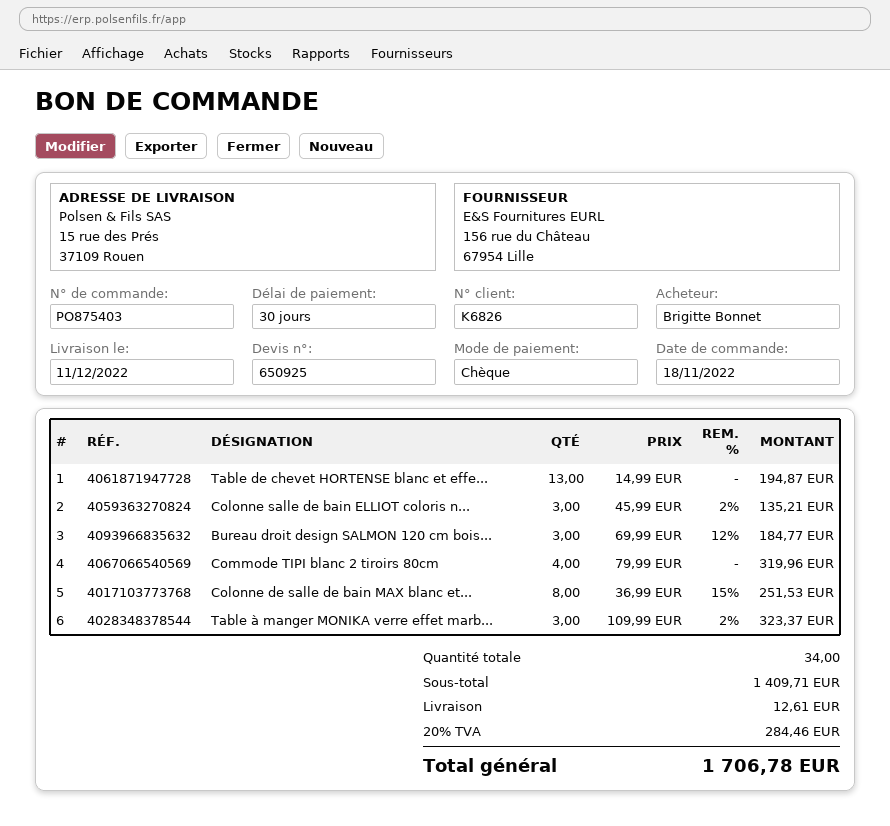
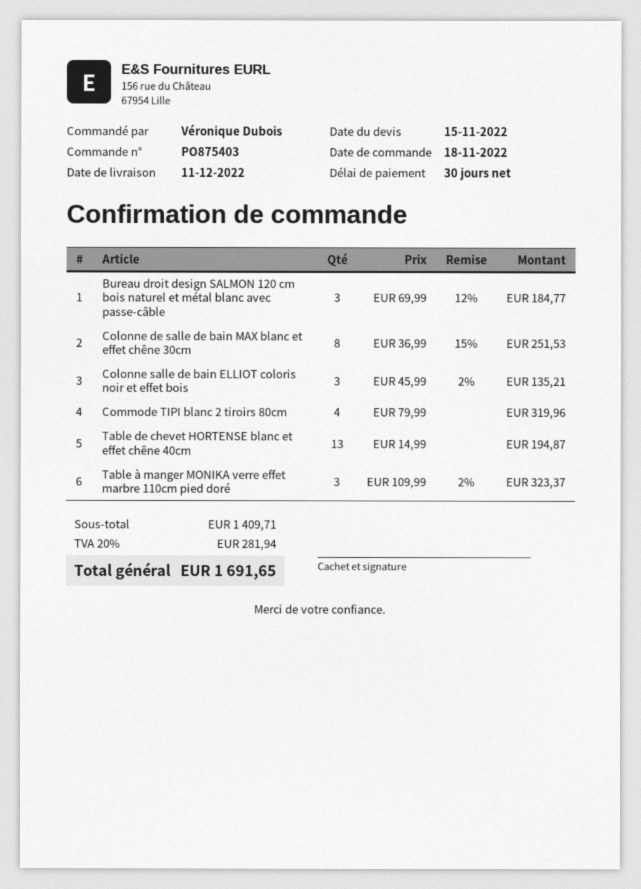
ordered by: Brigitte Bonnet -> Véronique Dubois
shipping: 12.61 -> none
tax: 20% = 284.46 -> 20% = 281.94
total: 1706.78 -> 1691.65

